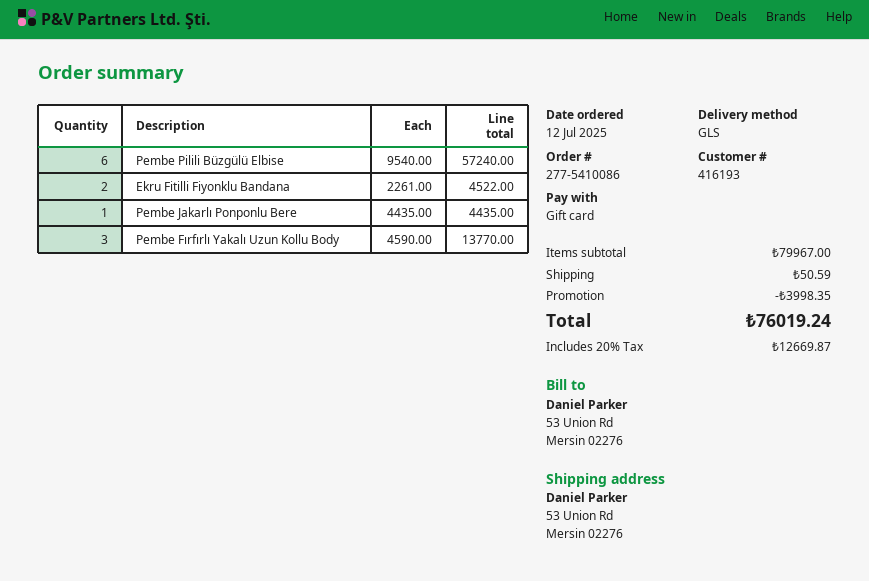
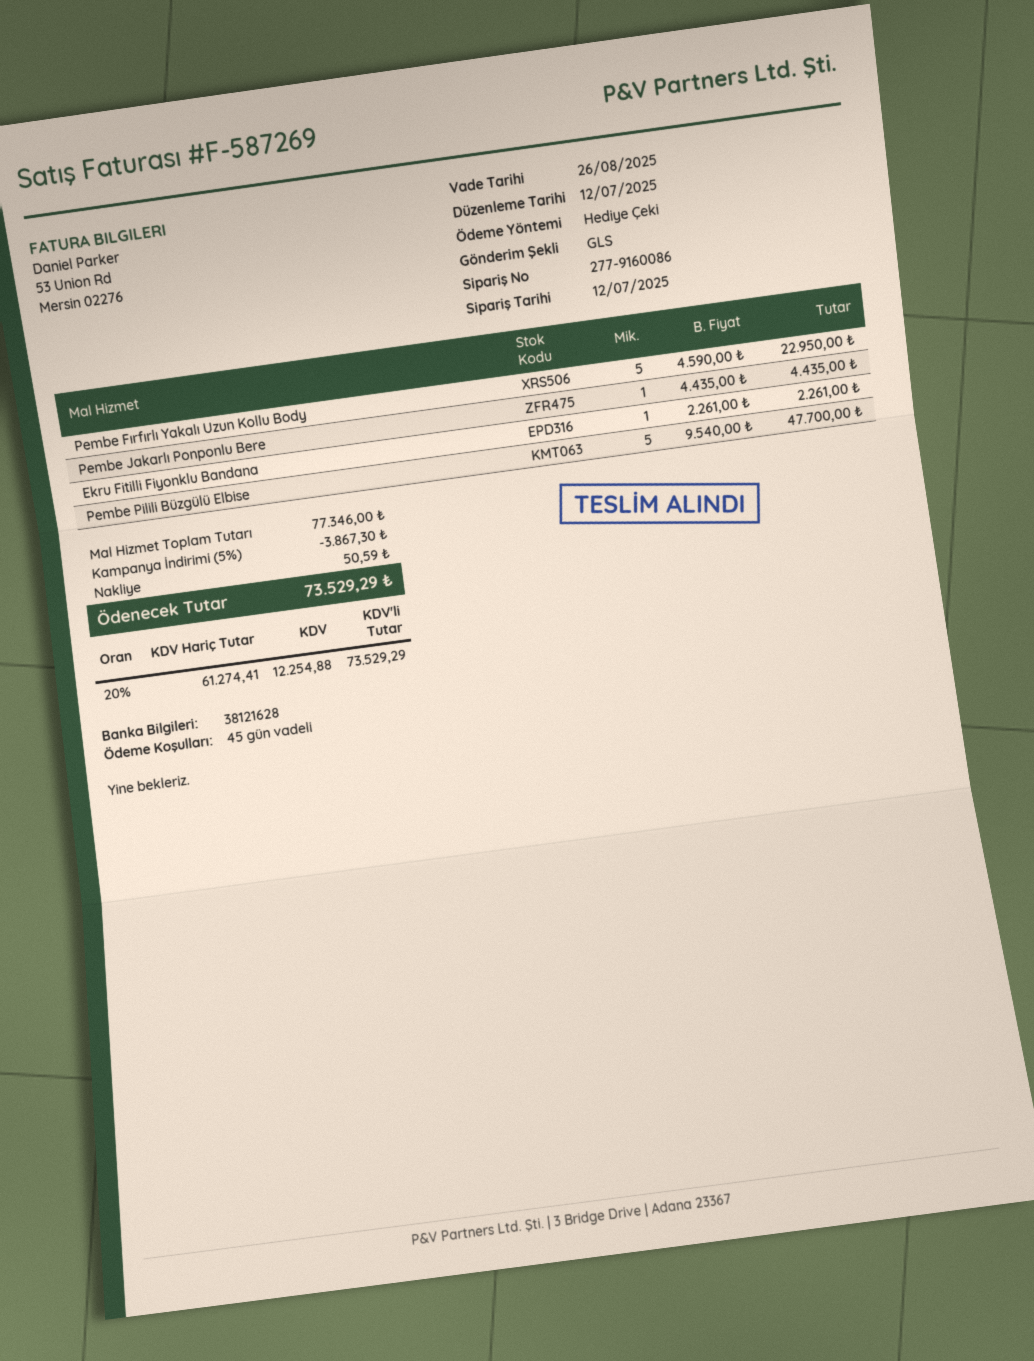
order number: 277-5410086 -> 277-9160086
Pembe Pilili Büzgülü Elbise: 6 x 9540.00 = 57240.00 -> 5 x 9540.00 = 47700.00
Ekru Fitilli Fiyonklu Bandana: 2 x 2261.00 = 4522.00 -> 1 x 2261.00 = 2261.00
Pembe Fırfırlı Yakalı Uzun Kollu Body: 3 x 4590.00 = 13770.00 -> 5 x 4590.00 = 22950.00
subtotal: 79967.00 -> 77346.00
discount: 3998.35 -> 3867.30
tax: 20% = 12669.87 -> 20% = 12254.88
total: 76019.24 -> 73529.29

